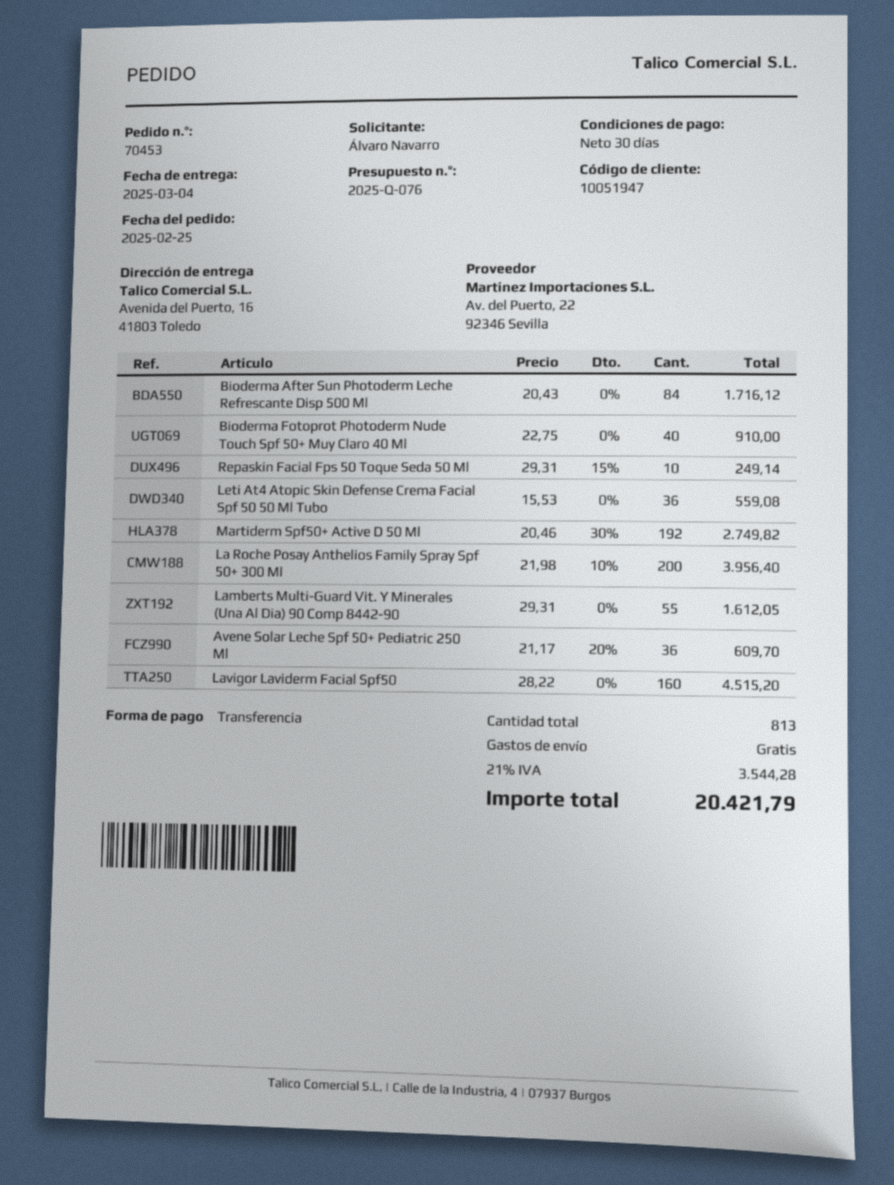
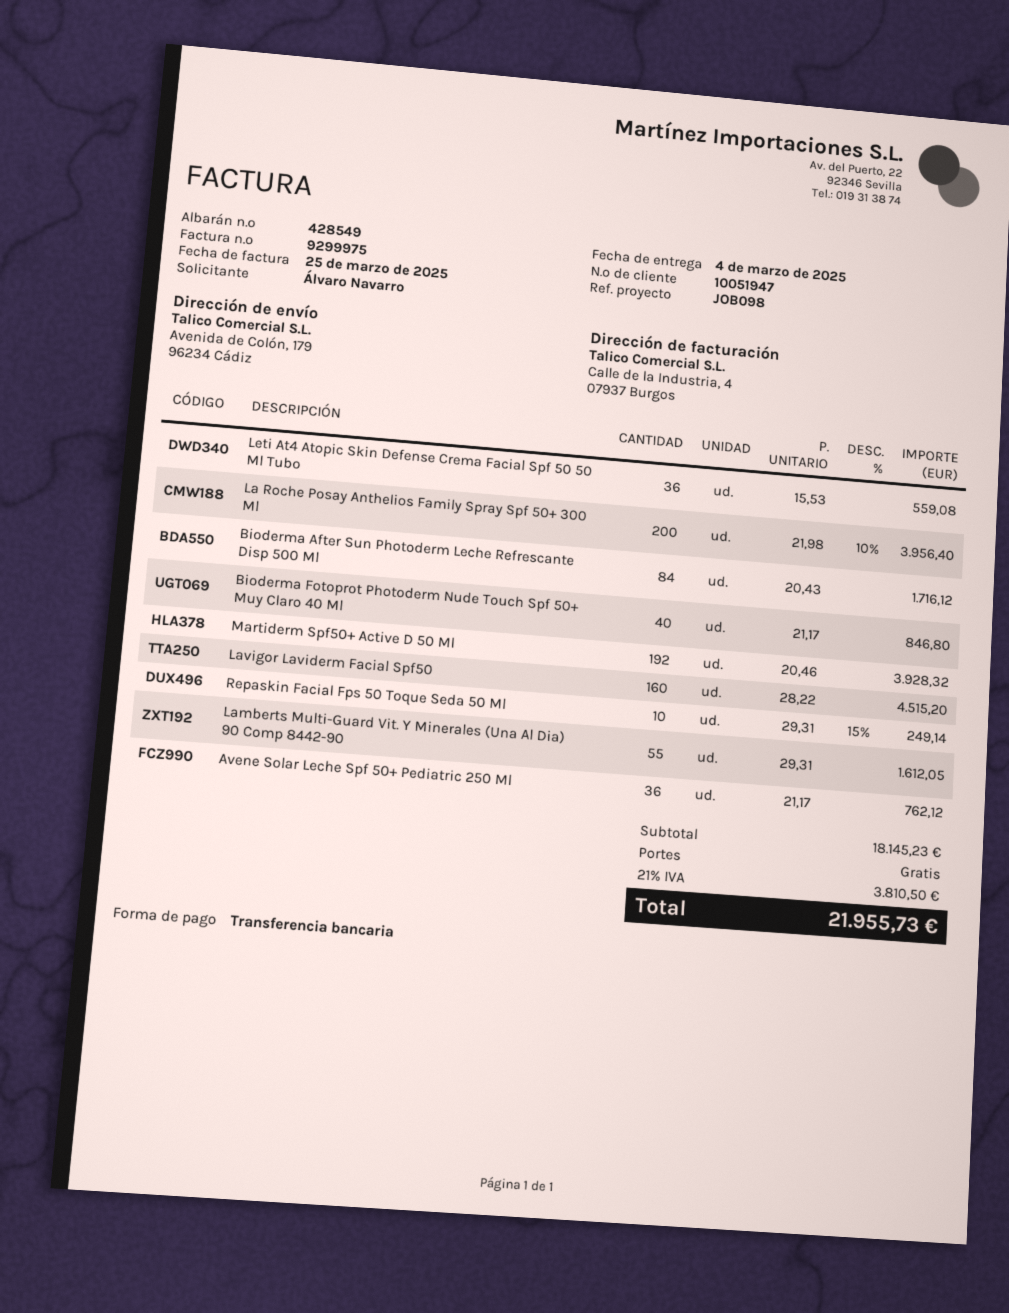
ship to: Avenida del Puerto, 16, 41803 Toledo -> Avenida de Colón, 179, 96234 Cádiz
Bioderma Fotoprot Photoderm Nude Touch Spf 50+ Muy Claro 40 Ml: 40 x 22.75 = 910.00 -> 40 x 21.17 = 846.80
Martiderm Spf50+ Active D 50 Ml: 192 x 20.46 - 30% = 2749.82 -> 192 x 20.46 = 3928.32
Avene Solar Leche Spf 50+ Pediatric 250 Ml: 36 x 21.17 - 20% = 609.70 -> 36 x 21.17 = 762.12
tax: 21% = 3544.28 -> 21% = 3810.50
total: 20421.79 -> 21955.73

